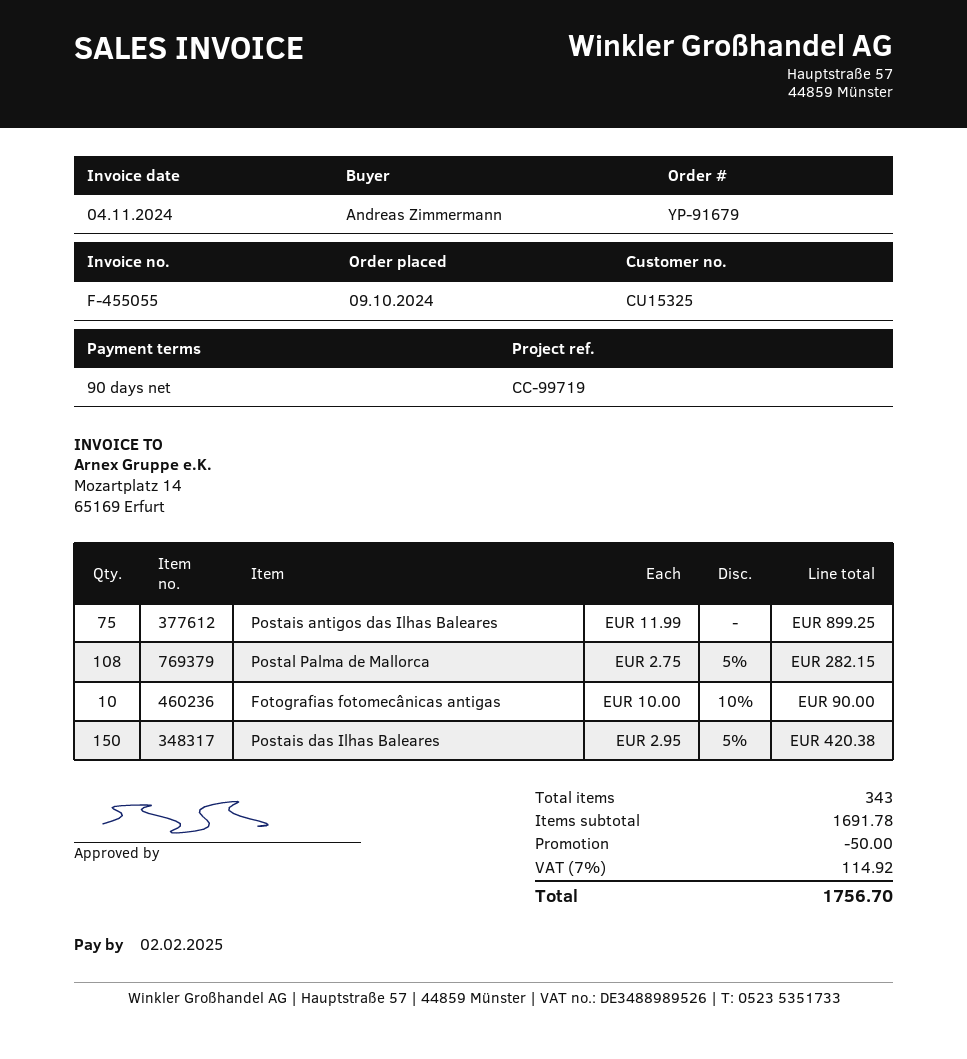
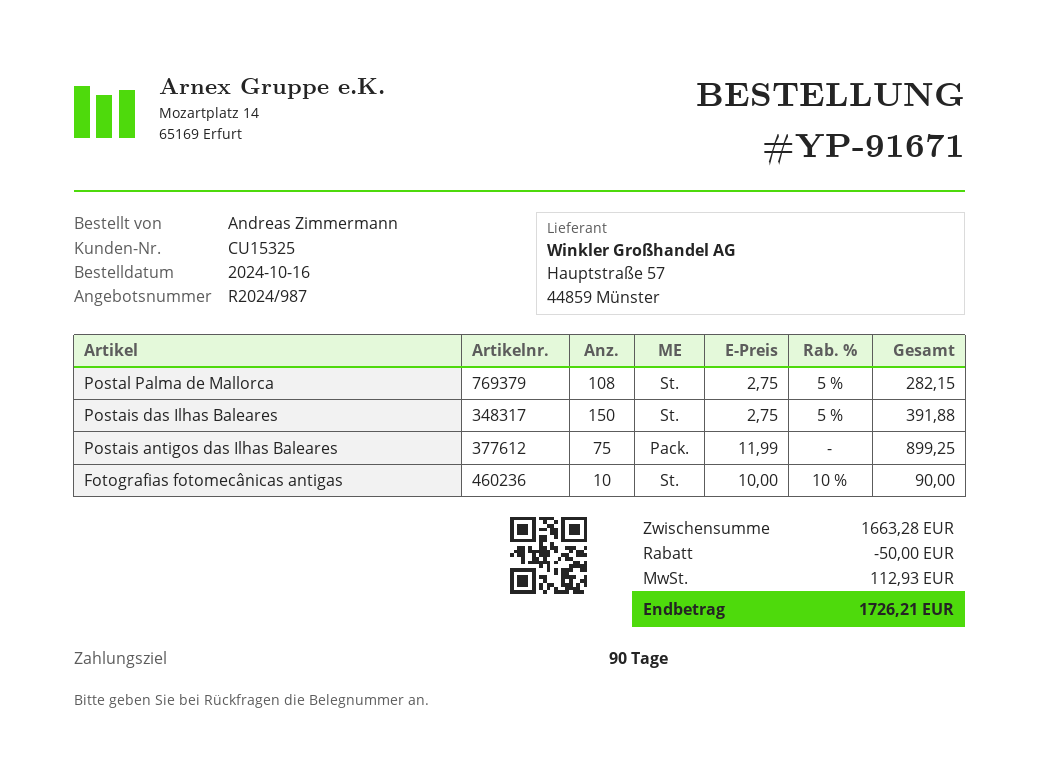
order number: YP-91679 -> YP-91671
order date: 2024-10-09 -> 2024-10-16
Postais das Ilhas Baleares: 150 x 2.95 - 5% = 420.38 -> 150 x 2.75 - 5% = 391.88
subtotal: 1691.78 -> 1663.28
tax: 114.92 -> 112.93
total: 1756.70 -> 1726.21

